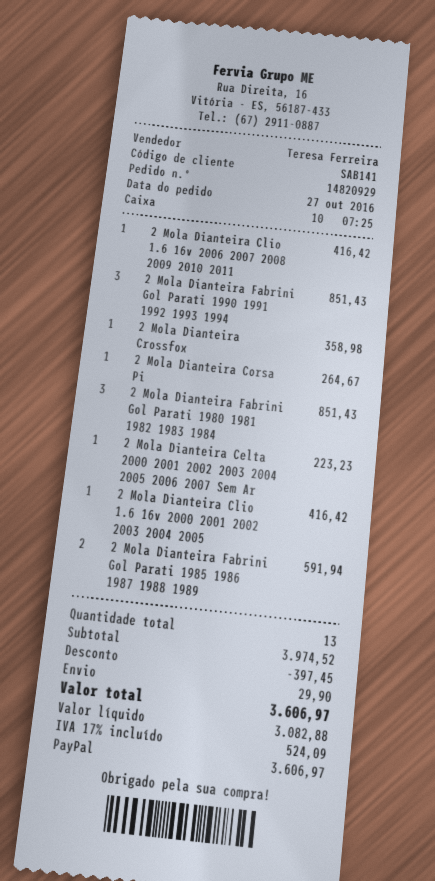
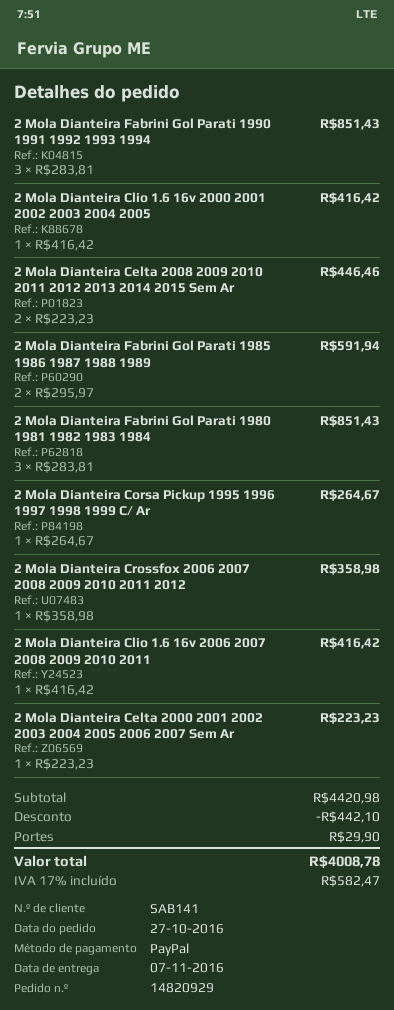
2 Mola Dianteira Celta 2008 2009 2010 2011 2012 2013 2014 2015 Sem Ar: none -> 2 for 446.46
subtotal: 3974.52 -> 4420.98
discount: 397.45 -> 442.10
tax: 17% = 524.09 -> 17% = 582.47
total: 3606.97 -> 4008.78

